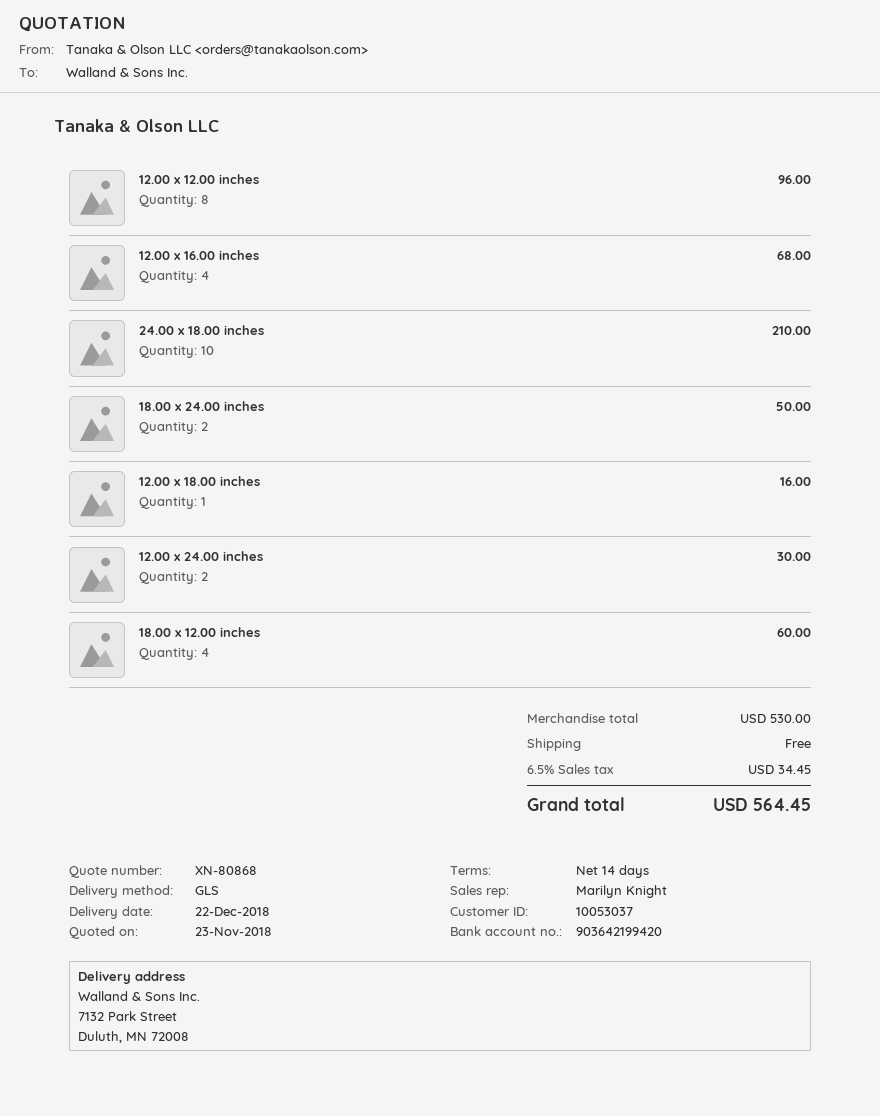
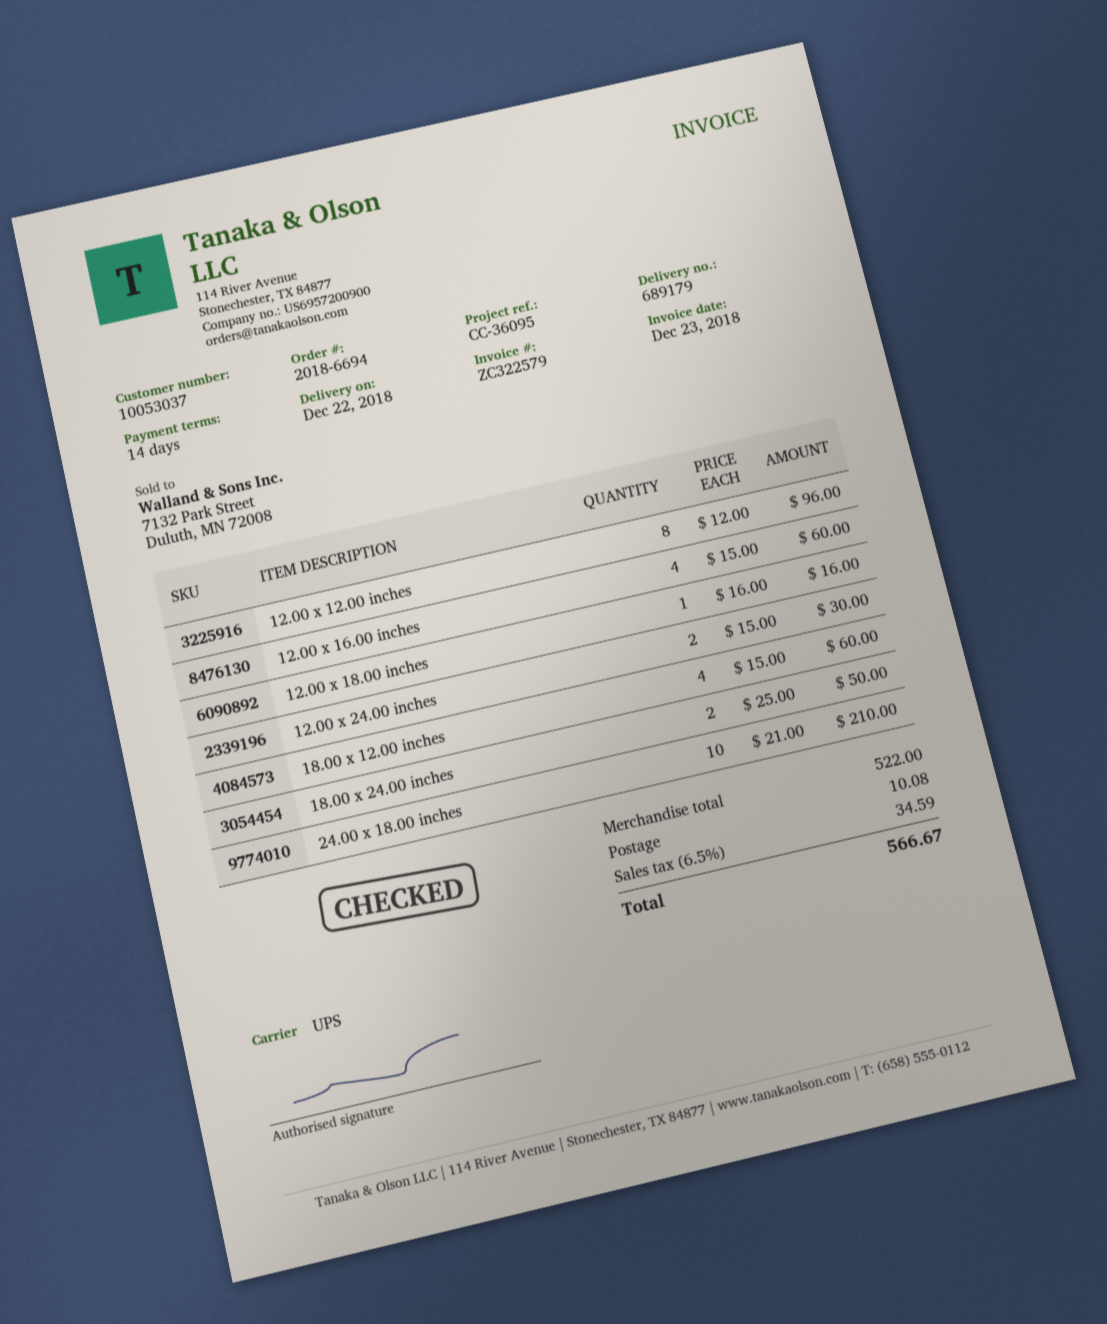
shipping method: GLS -> UPS
12.00 x 16.00 inches: 4 for 68.00 -> 4 for 60.00
subtotal: 530.00 -> 522.00
shipping: 0.00 -> 10.08
tax: 6.5% = 34.45 -> 6.5% = 34.59
total: 564.45 -> 566.67

